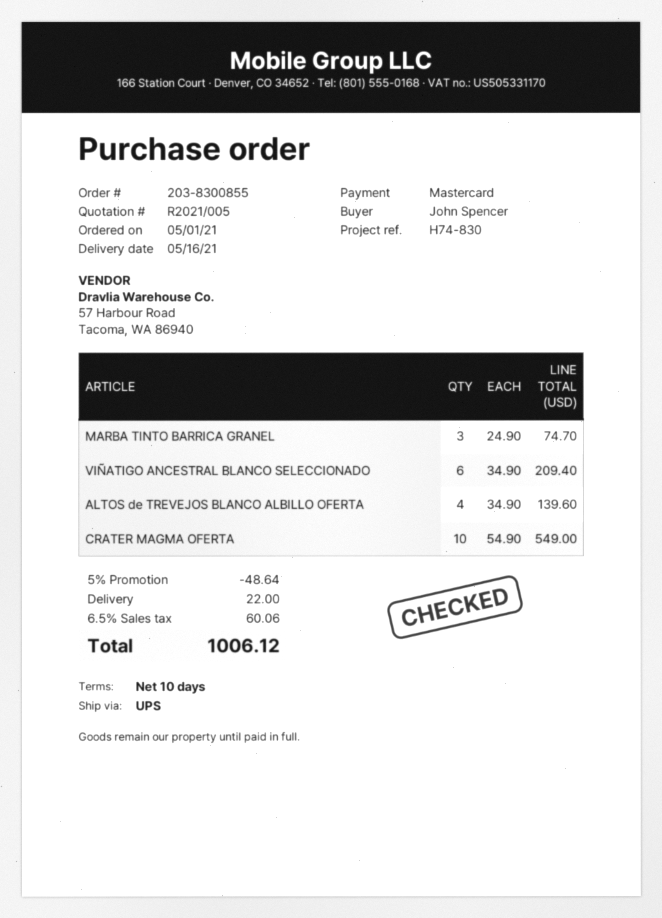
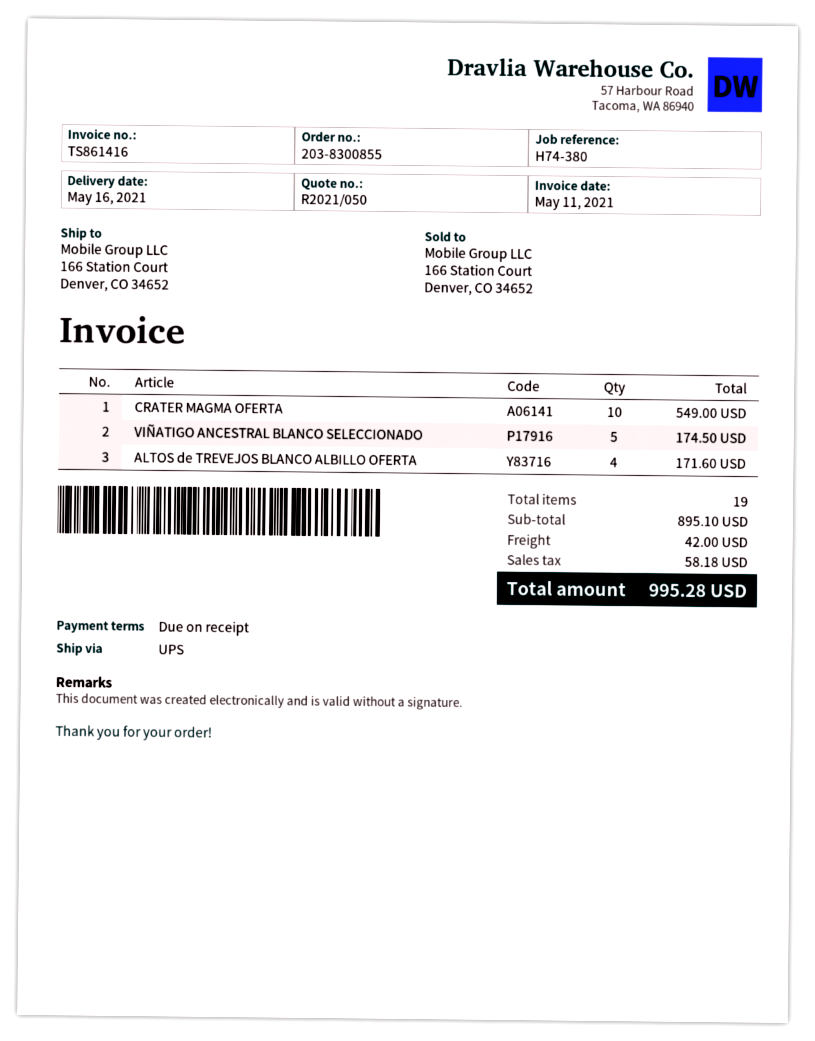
quote number: R2021/005 -> R2021/050
payment terms: 10 days -> on receipt
reference: H74-830 -> H74-380
MARBA TINTO BARRICA GRANEL: 3 for 74.70 -> none
VIÑATIGO ANCESTRAL BLANCO SELECCIONADO: 6 for 209.40 -> 5 for 174.50
ALTOS de TREVEJOS BLANCO ALBILLO OFERTA: 4 for 139.60 -> 4 for 171.60
discount: 5% = 48.64 -> none
shipping: 22.00 -> 42.00
tax: 60.06 -> 58.18
total: 1006.12 -> 995.28

